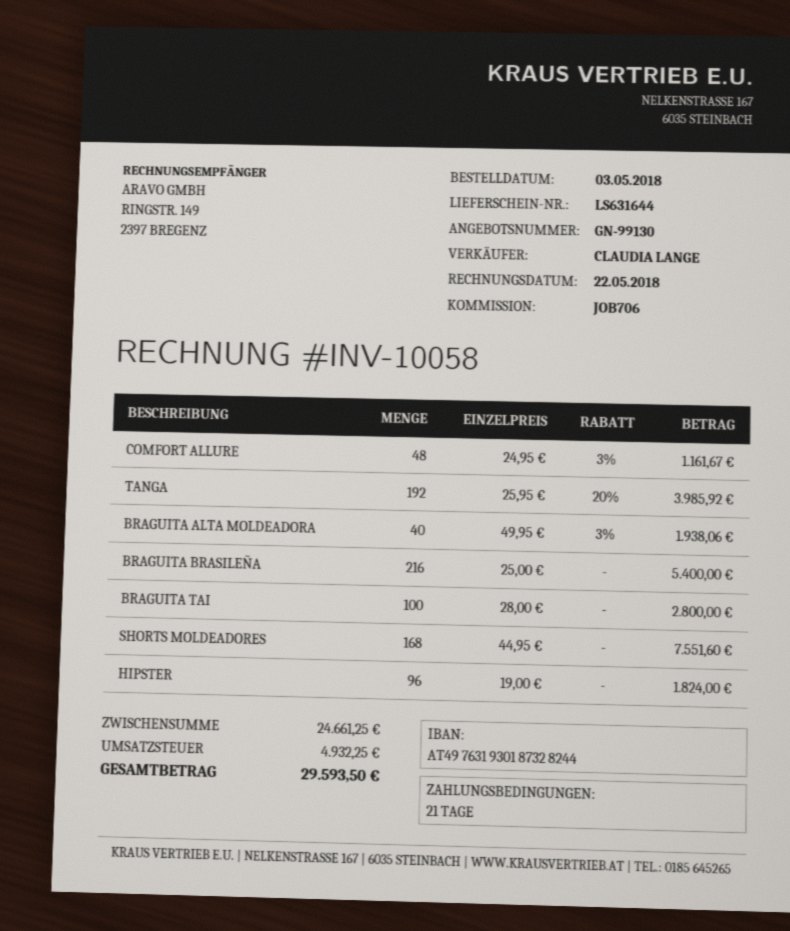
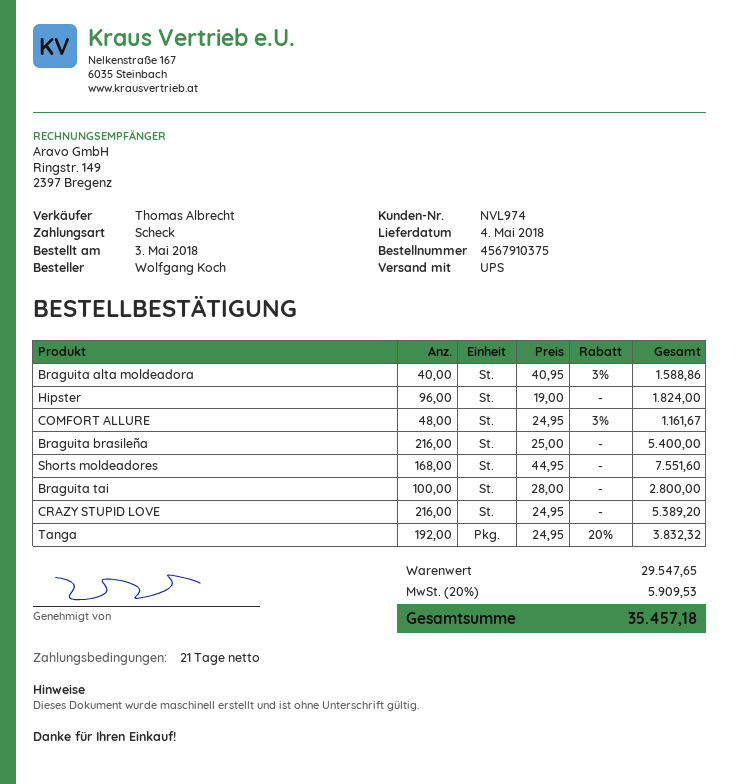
sales rep: CLAUDIA LANGE -> Thomas Albrecht
TANGA: 192 x 25.95 - 20% = 3985.92 -> 192 x 24.95 - 20% = 3832.32
BRAGUITA ALTA MOLDEADORA: 40 x 49.95 - 3% = 1938.06 -> 40 x 40.95 - 3% = 1588.86
CRAZY STUPID LOVE: none -> 216 x 24.95 = 5389.20
subtotal: 24661.25 -> 29547.65
tax: 4932.25 -> 5909.53
total: 29593.50 -> 35457.18

